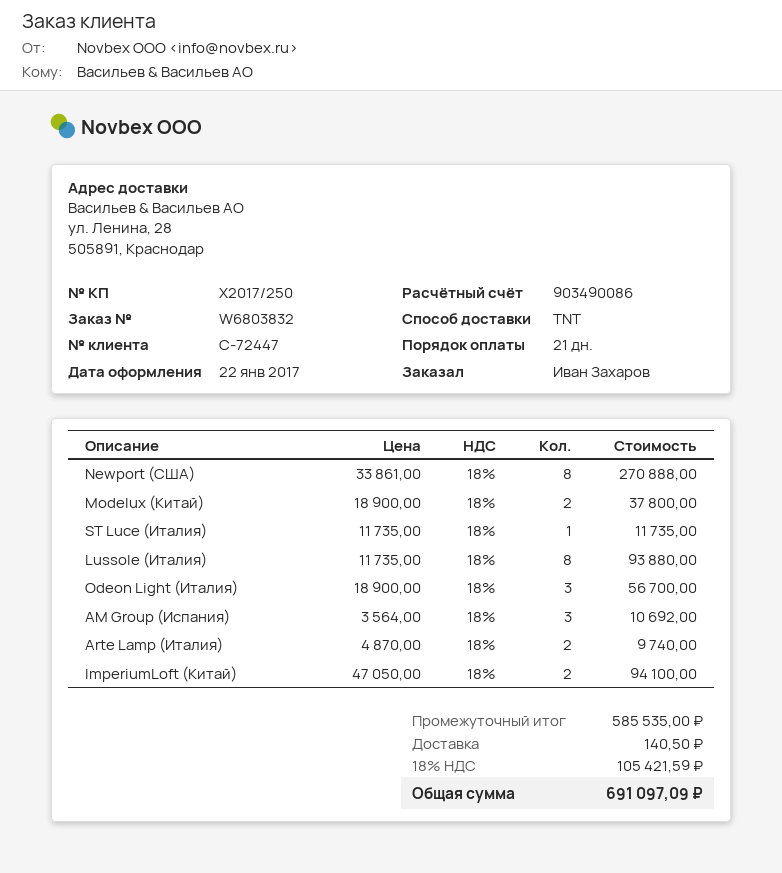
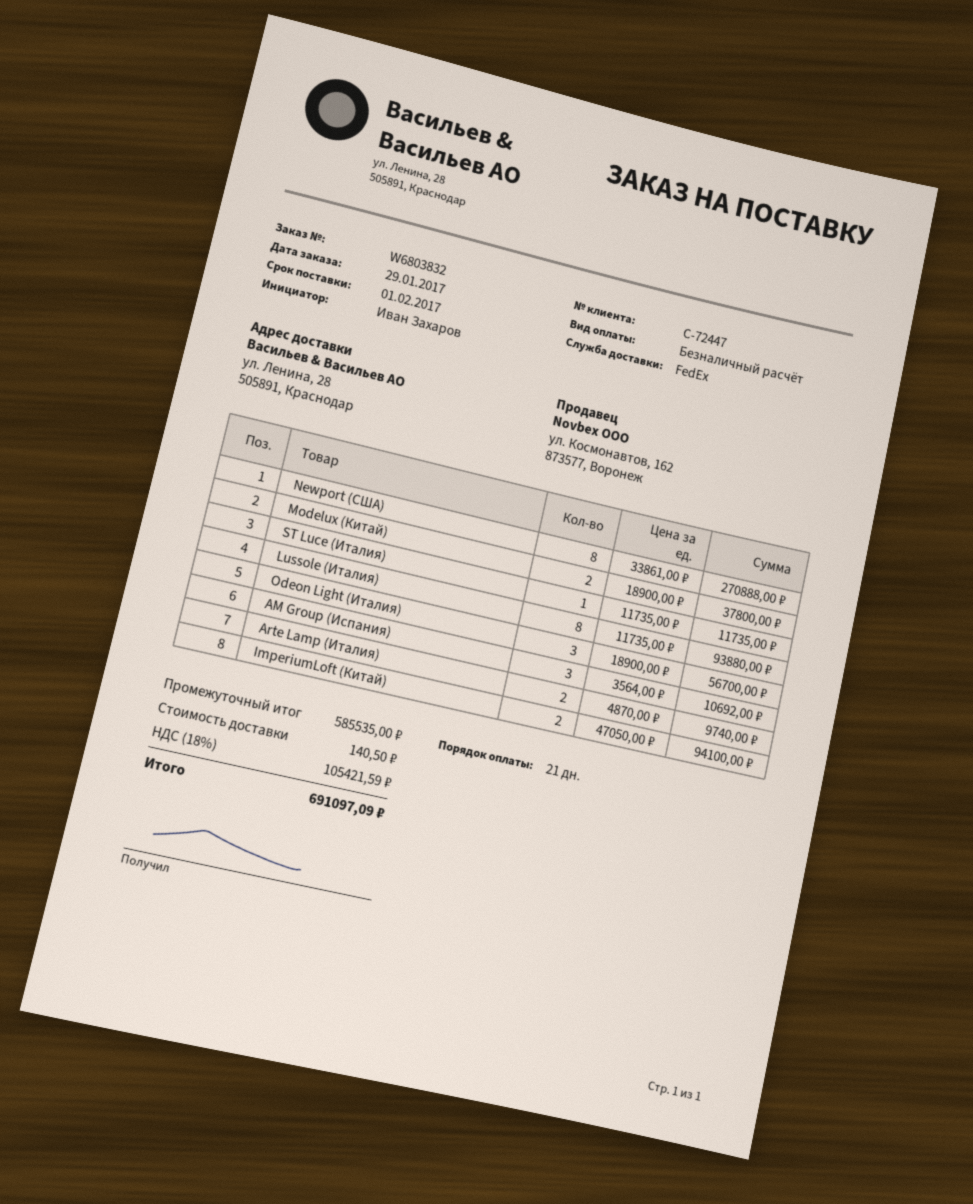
order date: 2017-01-22 -> 2017-01-29
shipping method: TNT -> FedEx

